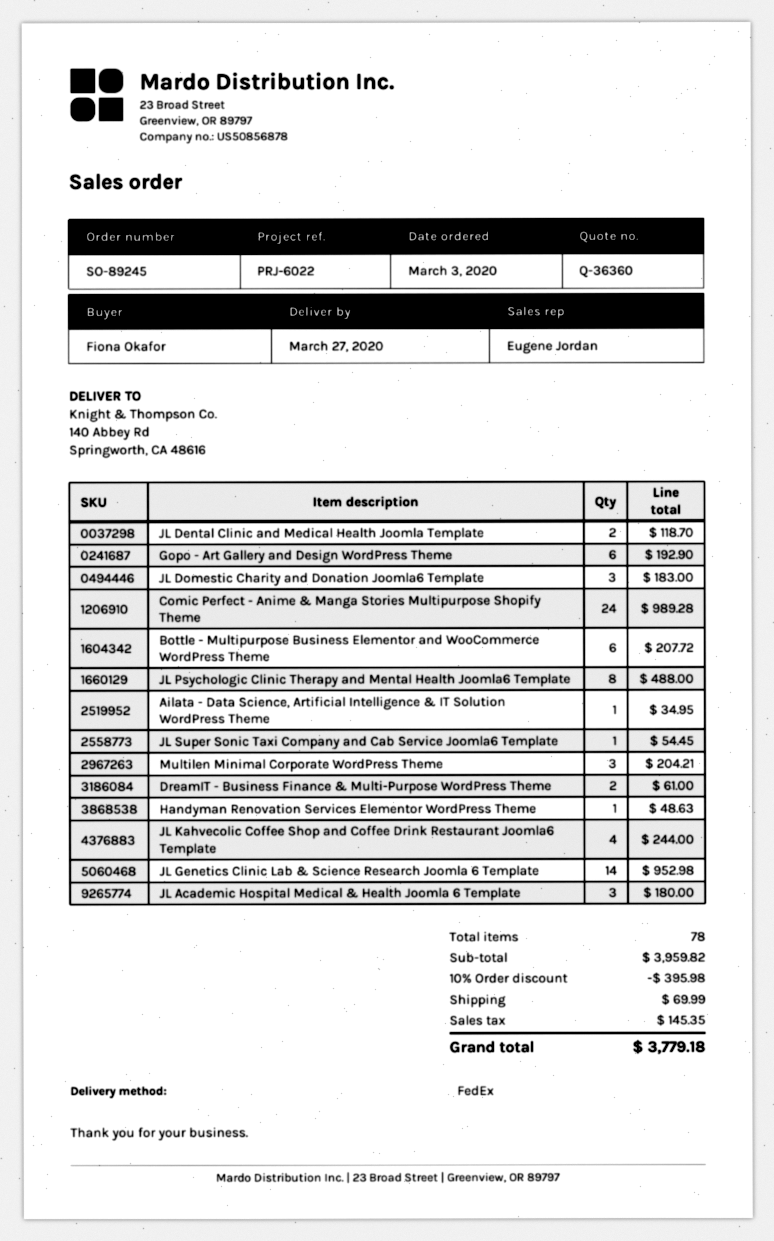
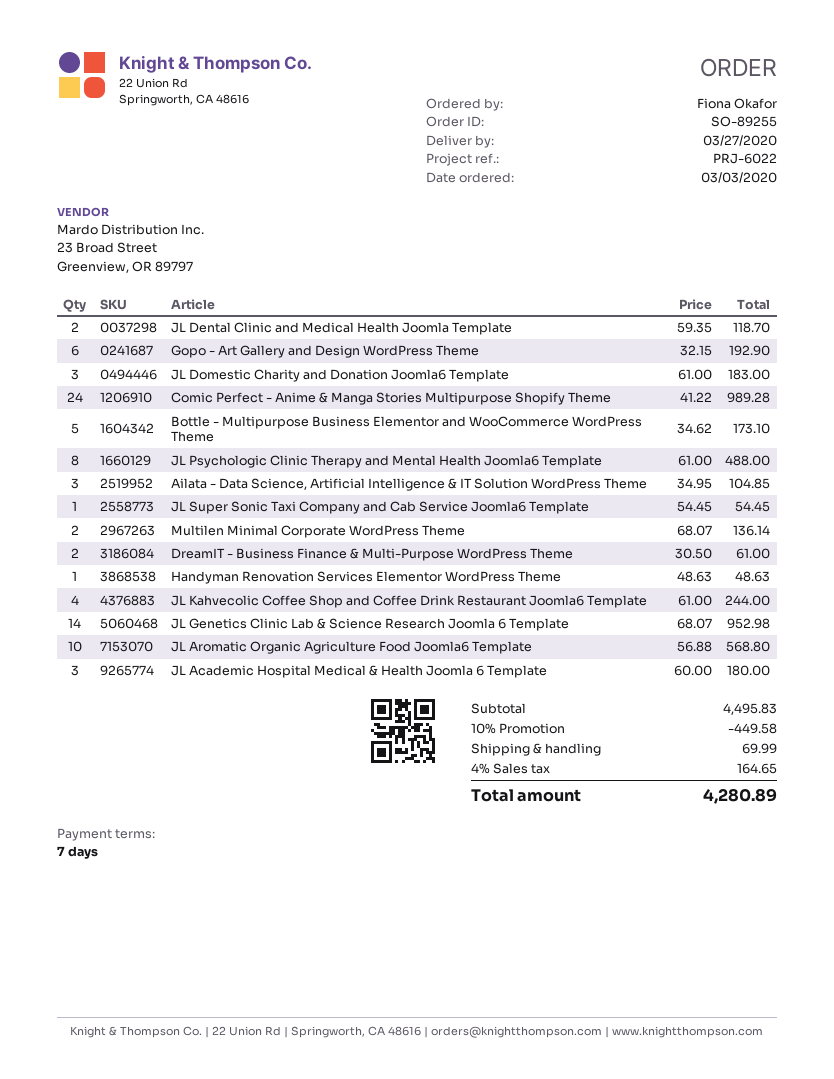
order number: SO-89245 -> SO-89255
Bottle - Multipurpose Business Elementor and WooCommerce WordPress Theme: 6 for 207.72 -> 5 for 173.10
Ailata - Data Science, Artificial Intelligence & IT Solution WordPress Theme: 1 for 34.95 -> 3 for 104.85
Multilen Minimal Corporate WordPress Theme: 3 for 204.21 -> 2 for 136.14
JL Aromatic Organic Agriculture Food Joomla6 Template: none -> 10 for 568.80
subtotal: 3959.82 -> 4495.83
discount: 10% = 395.98 -> 10% = 449.58
tax: 145.35 -> 164.65
total: 3779.18 -> 4280.89

